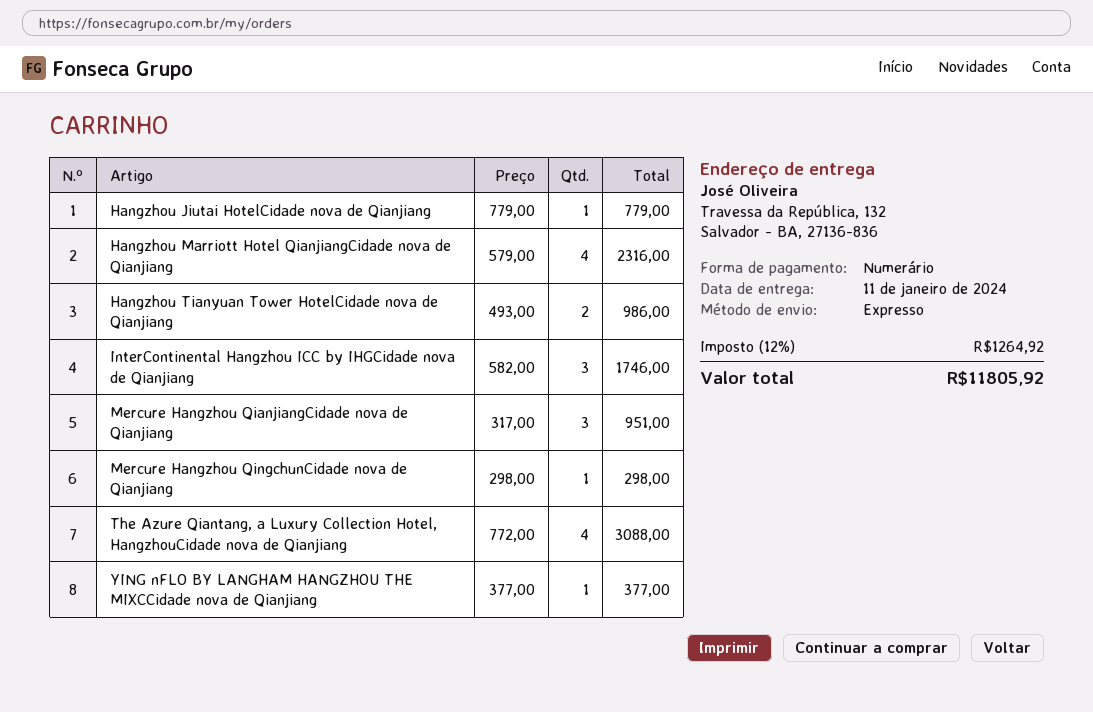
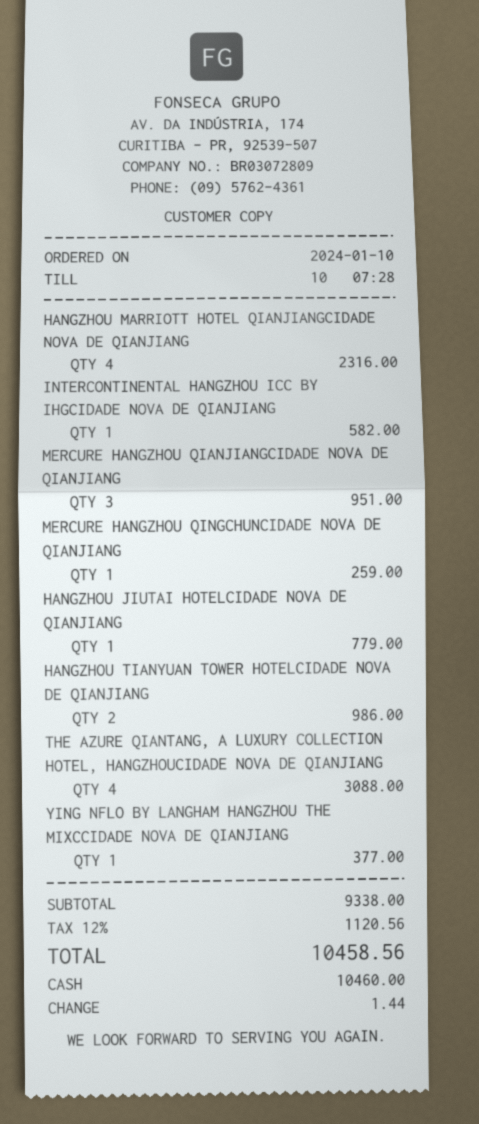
InterContinental Hangzhou ICC by IHGCidade nova de Qianjiang: 3 for 1746.00 -> 1 for 582.00
Mercure Hangzhou QingchunCidade nova de Qianjiang: 1 for 298.00 -> 1 for 259.00
tax: 12% = 1264.92 -> 12% = 1120.56
total: 11805.92 -> 10458.56

